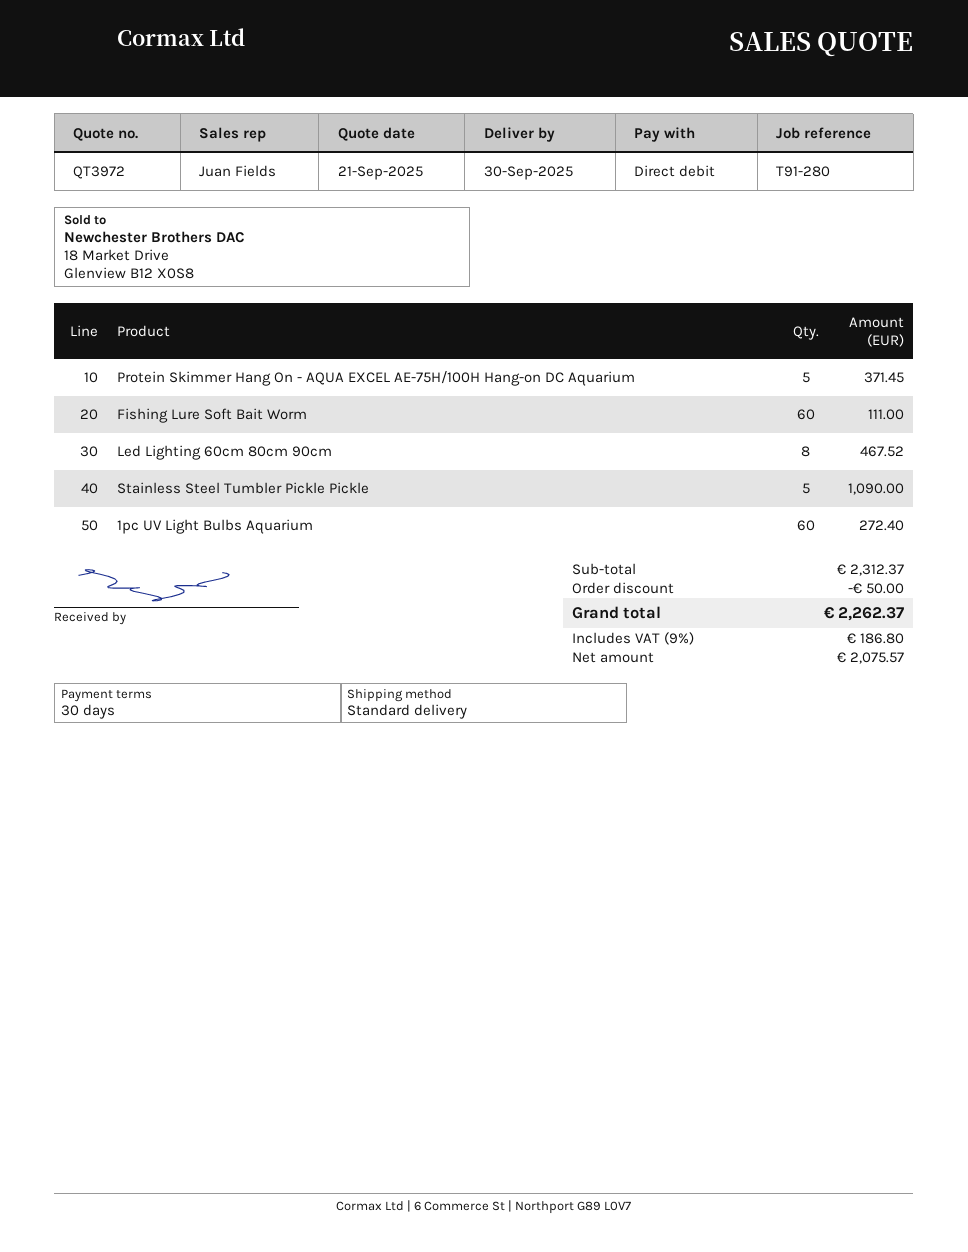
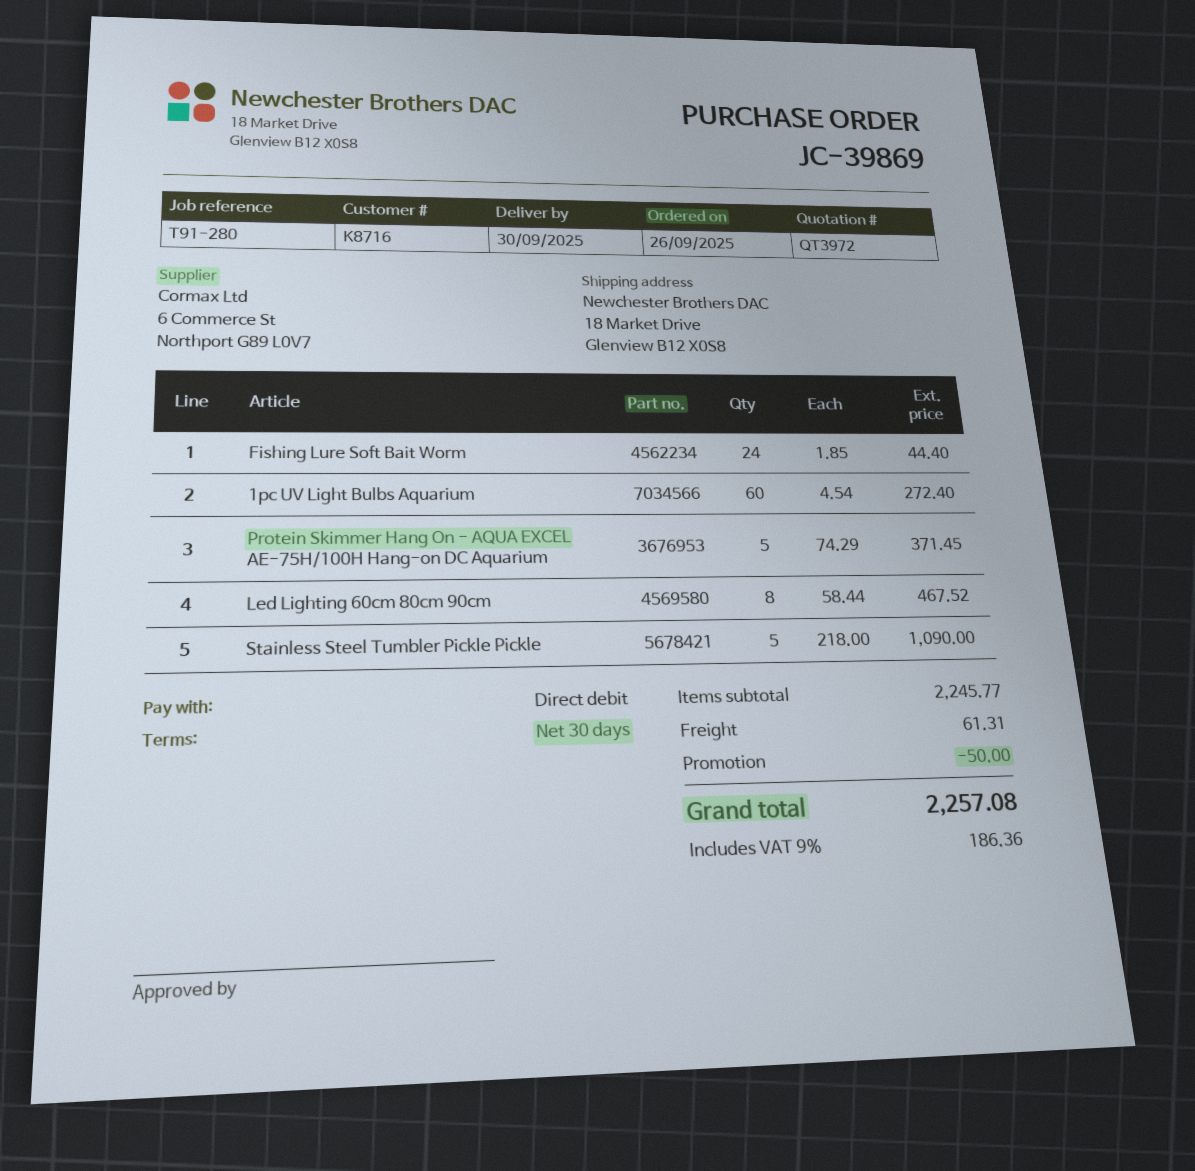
Fishing Lure Soft Bait Worm: 60 for 111.00 -> 24 for 44.40
subtotal: 2312.37 -> 2245.77
shipping: none -> 61.31
tax: 9% = 186.80 -> 9% = 186.36
total: 2262.37 -> 2257.08

